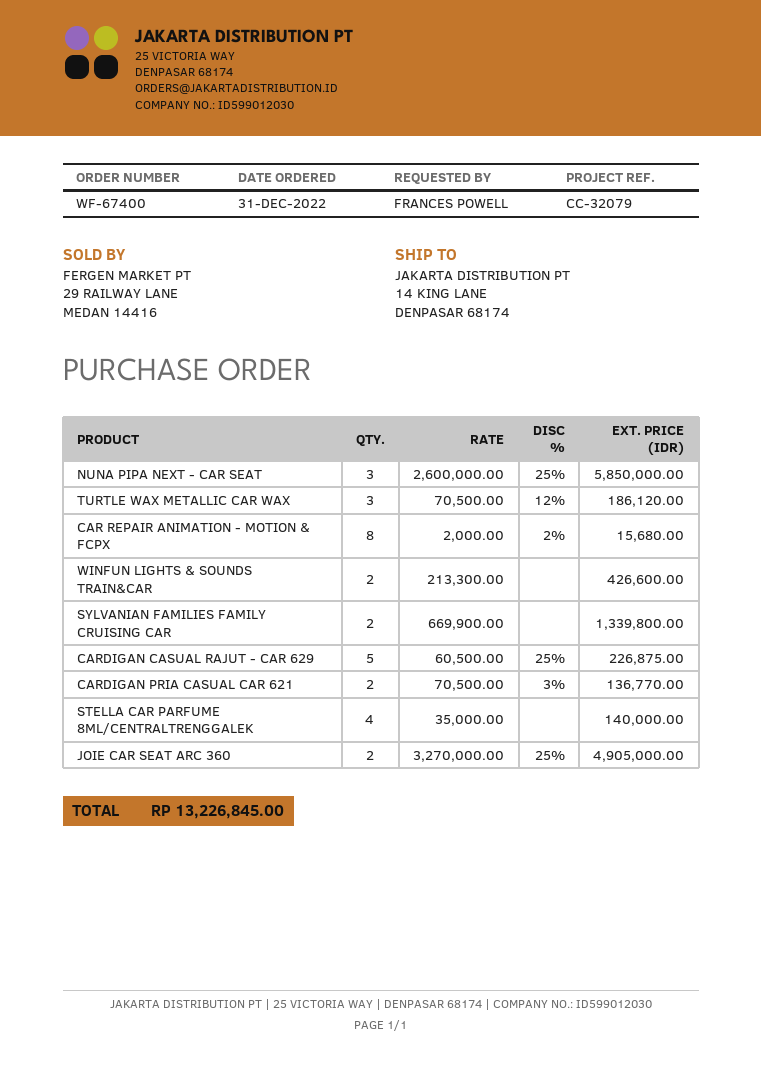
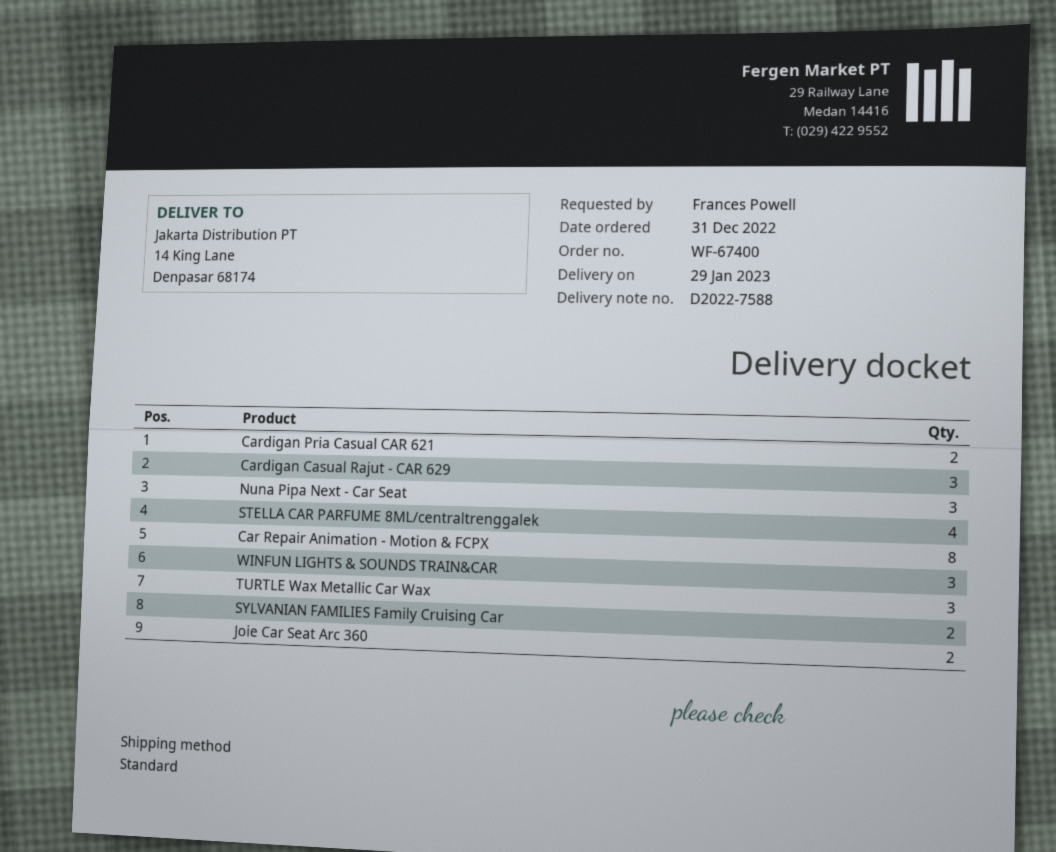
WINFUN LIGHTS & SOUNDS TRAIN&CAR: 2 -> 3
CARDIGAN CASUAL RAJUT - CAR 629: 5 -> 3

